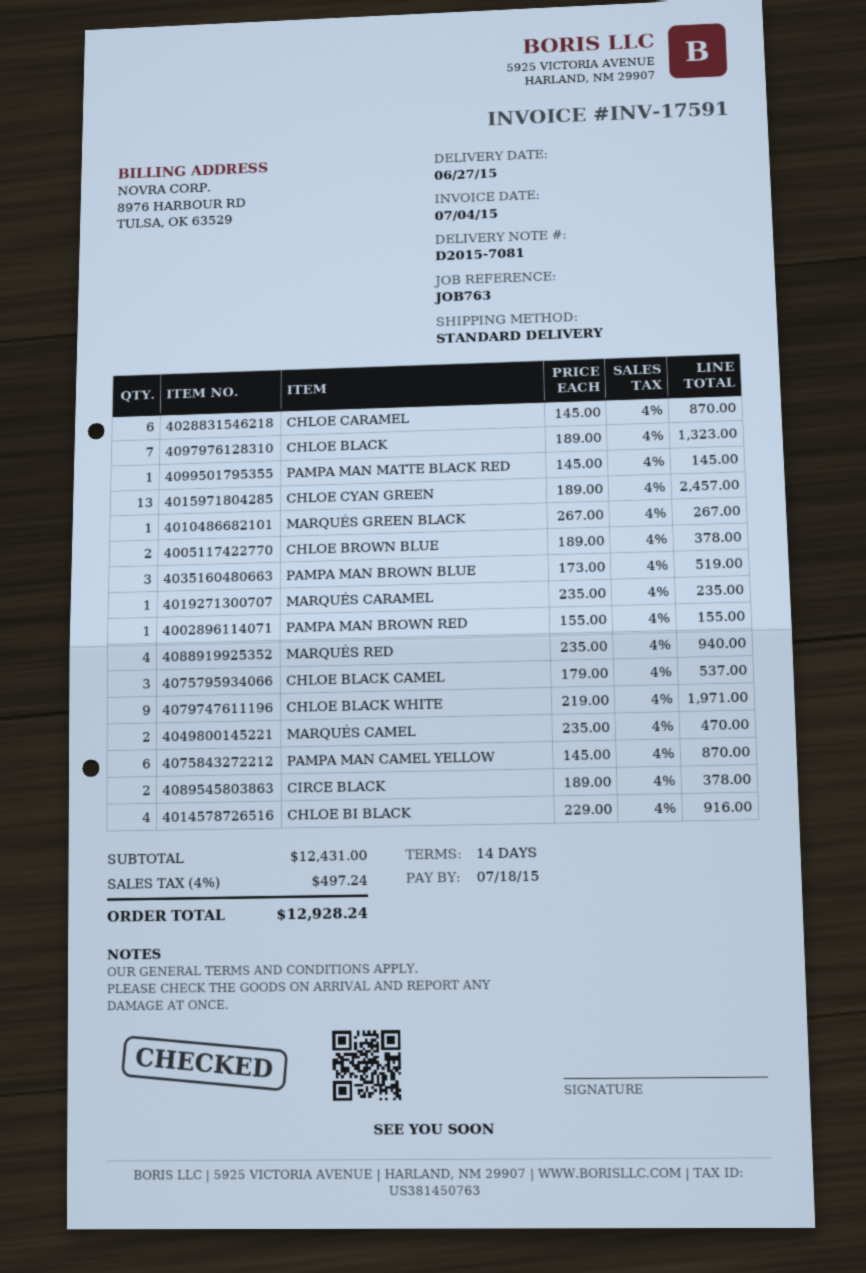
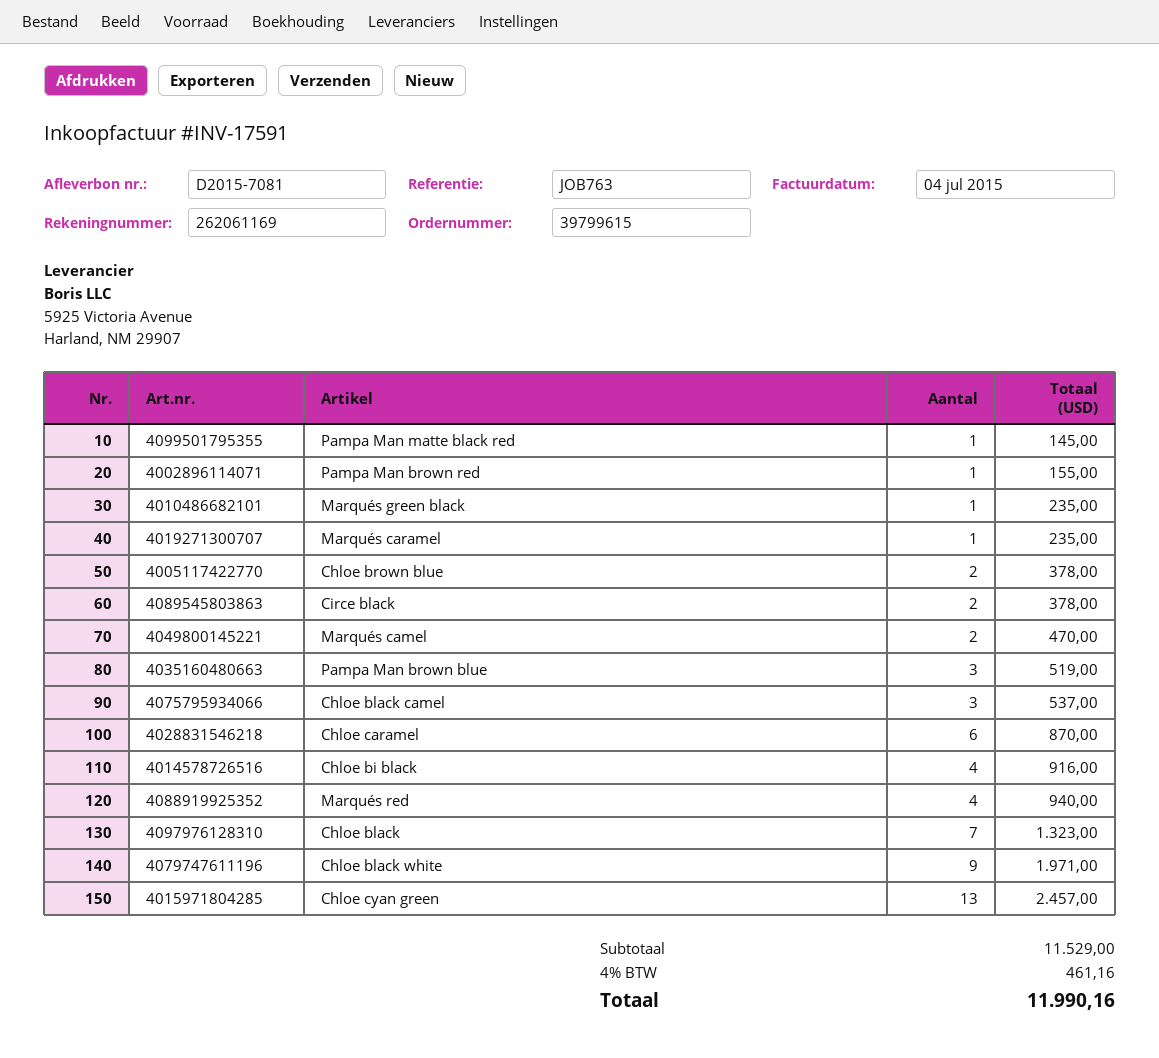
MARQUÉS GREEN BLACK: 1 for 267.00 -> 1 for 235.00
PAMPA MAN CAMEL YELLOW: 6 for 870.00 -> none
subtotal: 12431.00 -> 11529.00
tax: 4% = 497.24 -> 4% = 461.16
total: 12928.24 -> 11990.16

